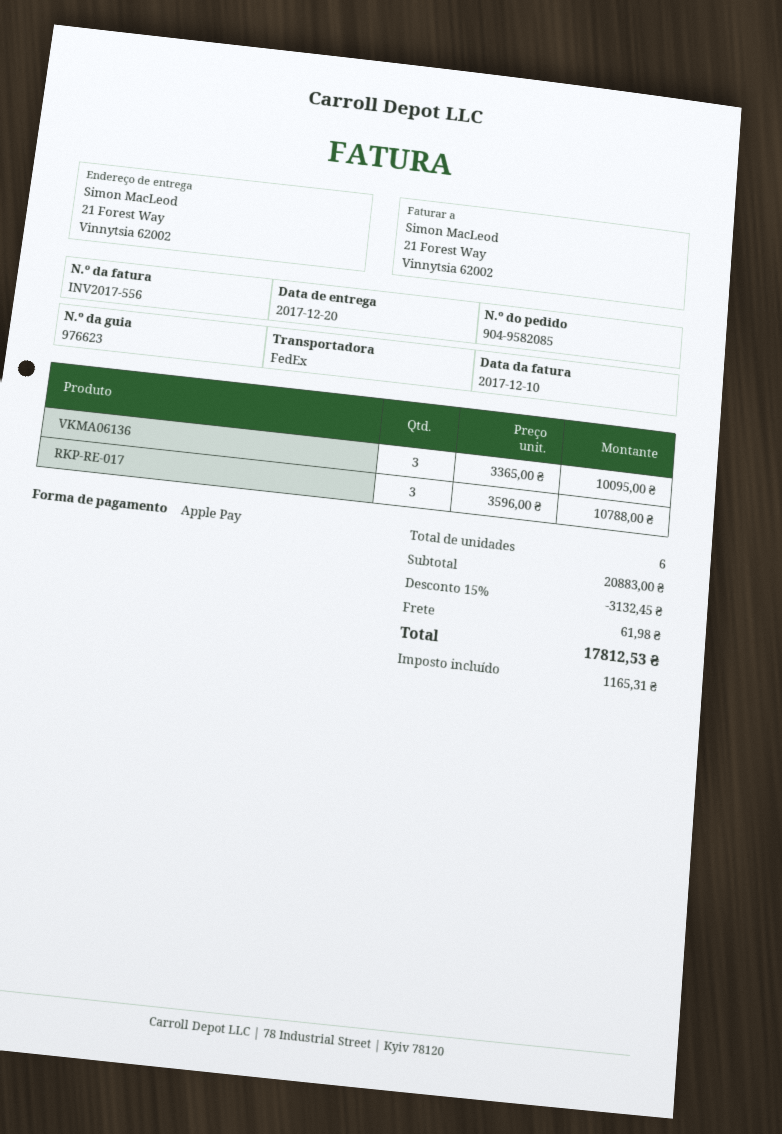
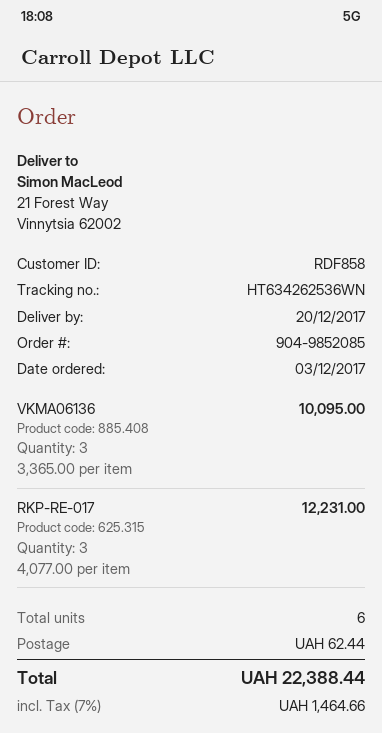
order number: 904-9582085 -> 904-9852085
RKP-RE-017: 3 x 3596.00 = 10788.00 -> 3 x 4077.00 = 12231.00
discount: 15% = 3132.45 -> none
shipping: 61.98 -> 62.44
tax: 1165.31 -> 1464.66
total: 17812.53 -> 22388.44

